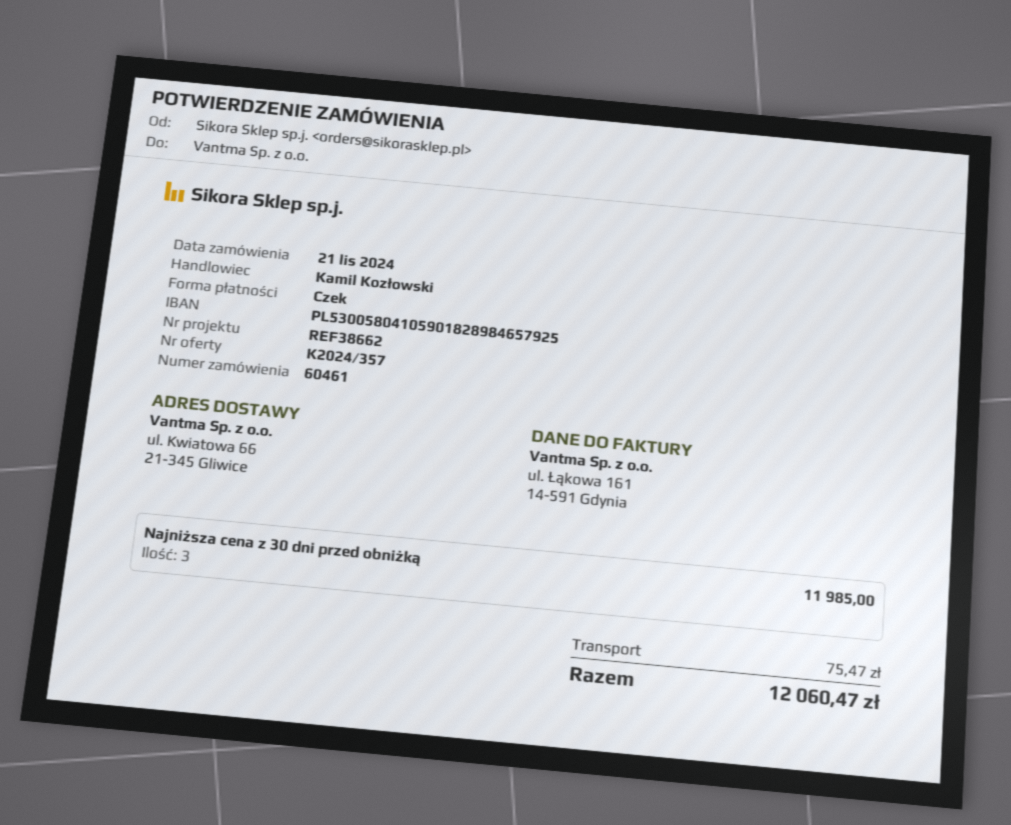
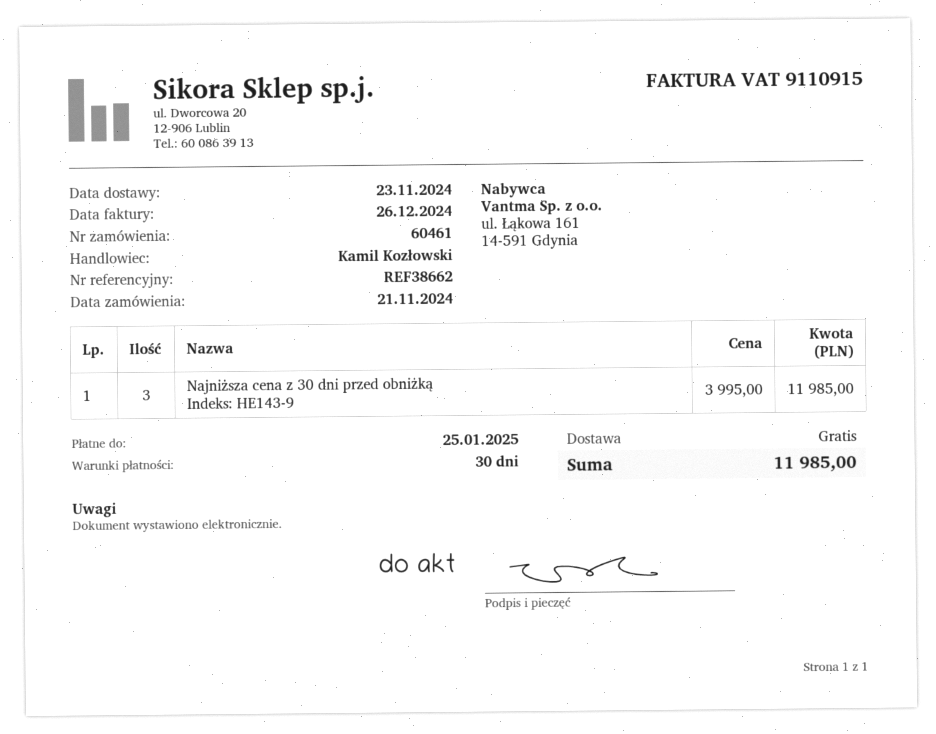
shipping: 75.47 -> 0.00
total: 12060.47 -> 11985.00

